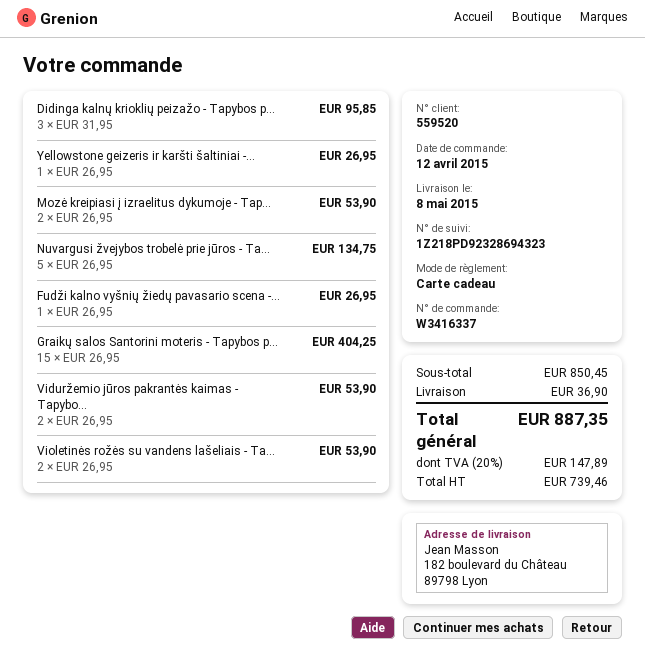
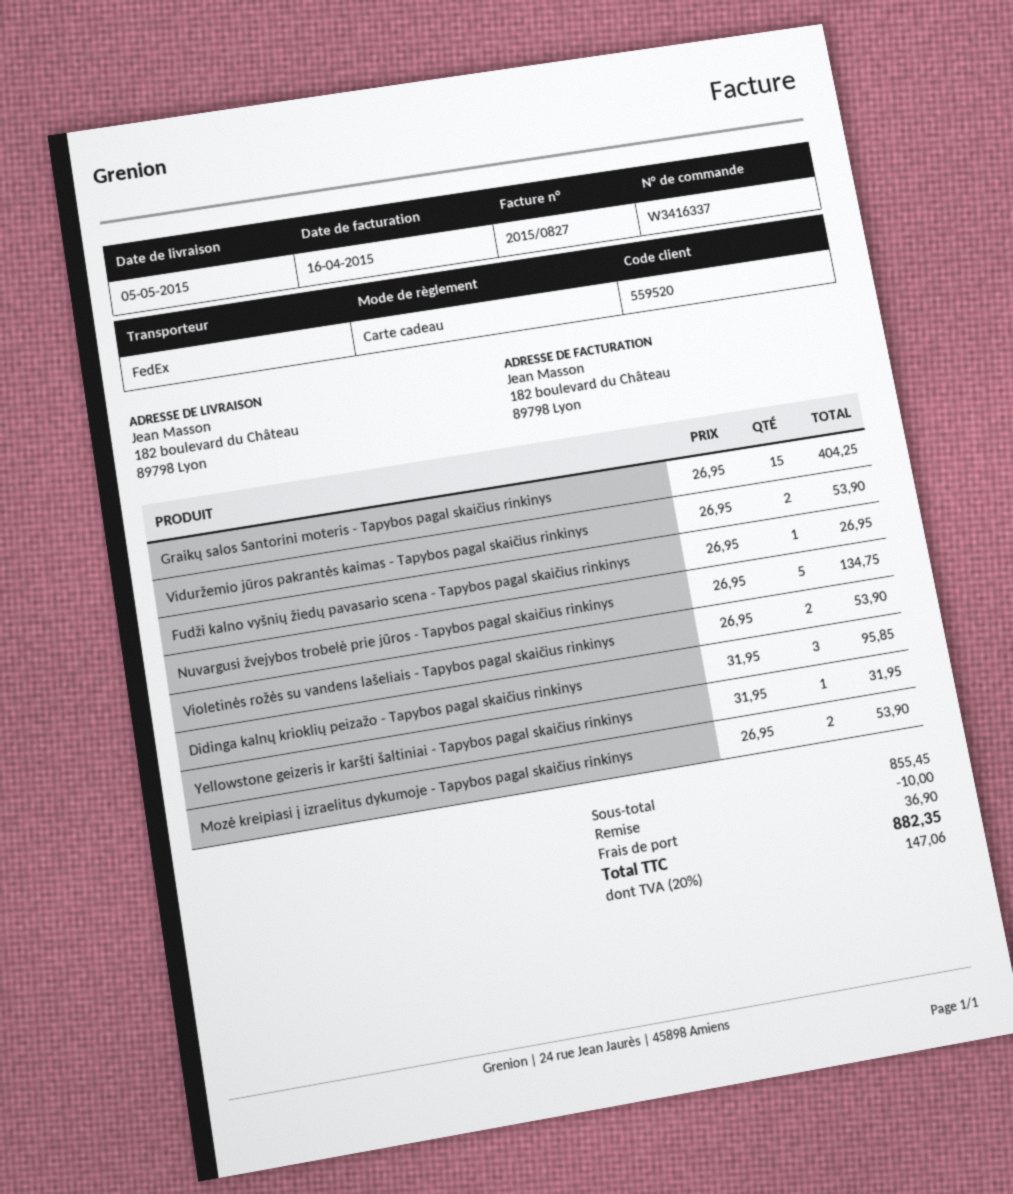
delivery date: 2015-05-08 -> 2015-05-05
Yellowstone geizeris ir karšti šaltiniai -...: 1 x 26.95 = 26.95 -> 1 x 31.95 = 31.95
subtotal: 850.45 -> 855.45
discount: none -> 10.00
tax: 20% = 147.89 -> 20% = 147.06
total: 887.35 -> 882.35

